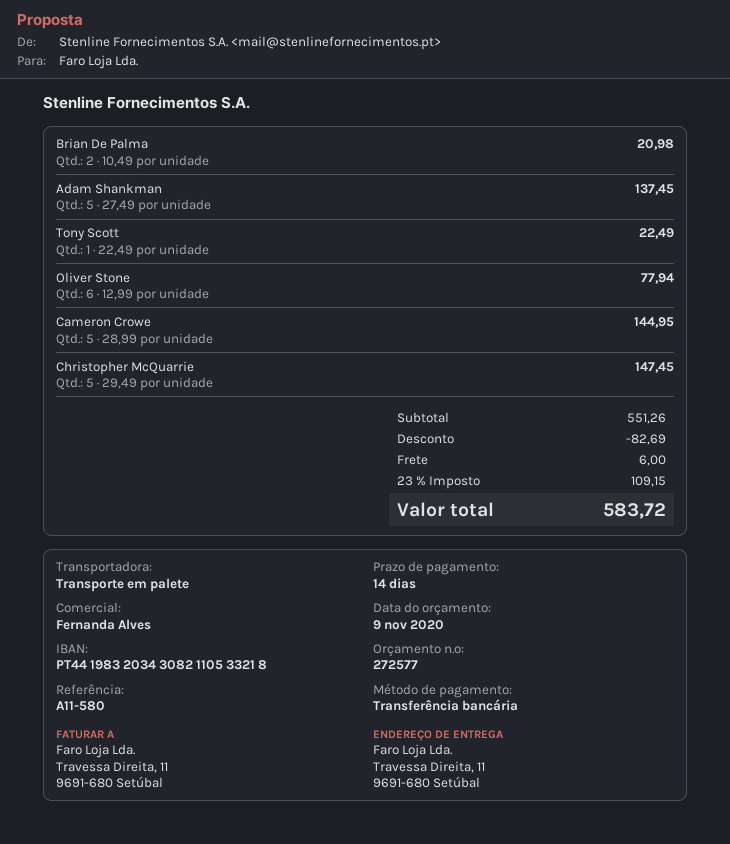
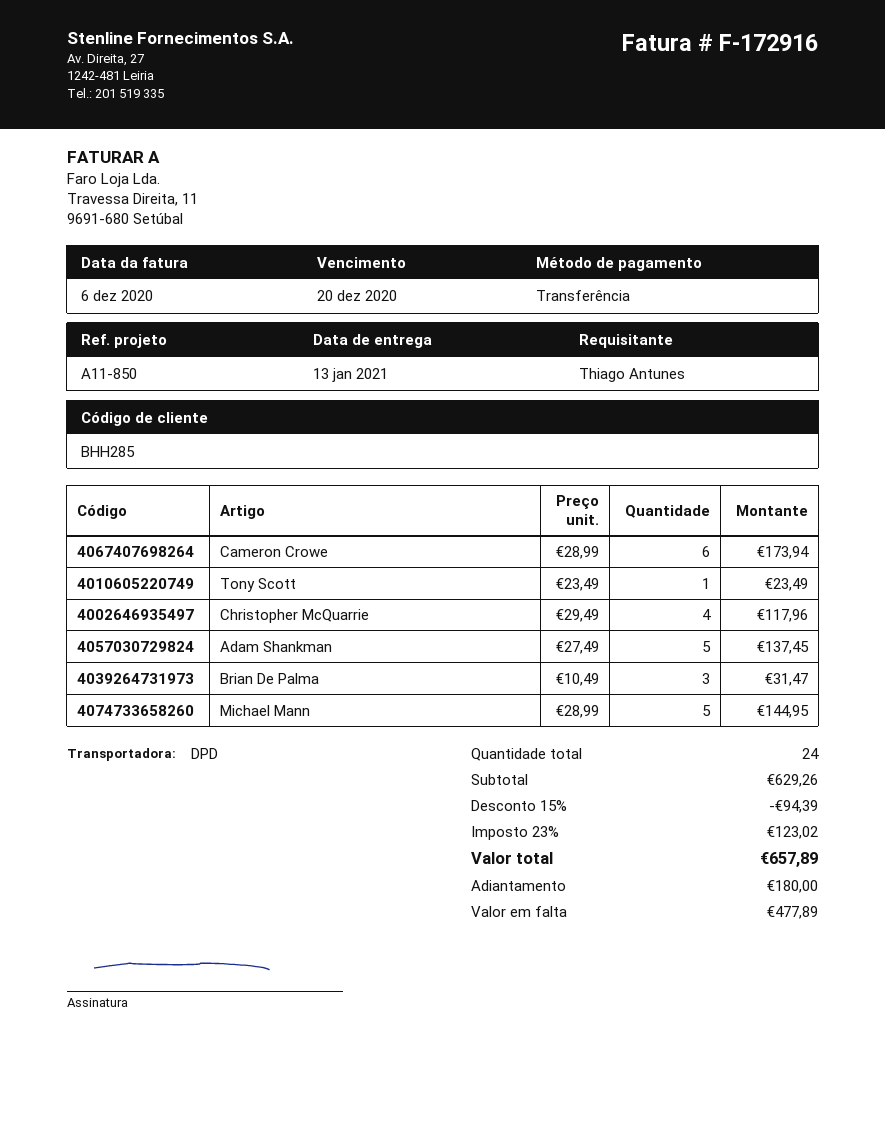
reference: A11-580 -> A11-850
shipping method: pallet freight -> DPD
Brian De Palma: 2 x 10.49 = 20.98 -> 3 x 10.49 = 31.47
Tony Scott: 1 x 22.49 = 22.49 -> 1 x 23.49 = 23.49
Oliver Stone: 6 x 12.99 = 77.94 -> none
Cameron Crowe: 5 x 28.99 = 144.95 -> 6 x 28.99 = 173.94
Christopher McQuarrie: 5 x 29.49 = 147.45 -> 4 x 29.49 = 117.96
Michael Mann: none -> 5 x 28.99 = 144.95
subtotal: 551.26 -> 629.26
discount: 82.69 -> 94.39
shipping: 6.00 -> none
tax: 23% = 109.15 -> 23% = 123.02
total: 583.72 -> 657.89

